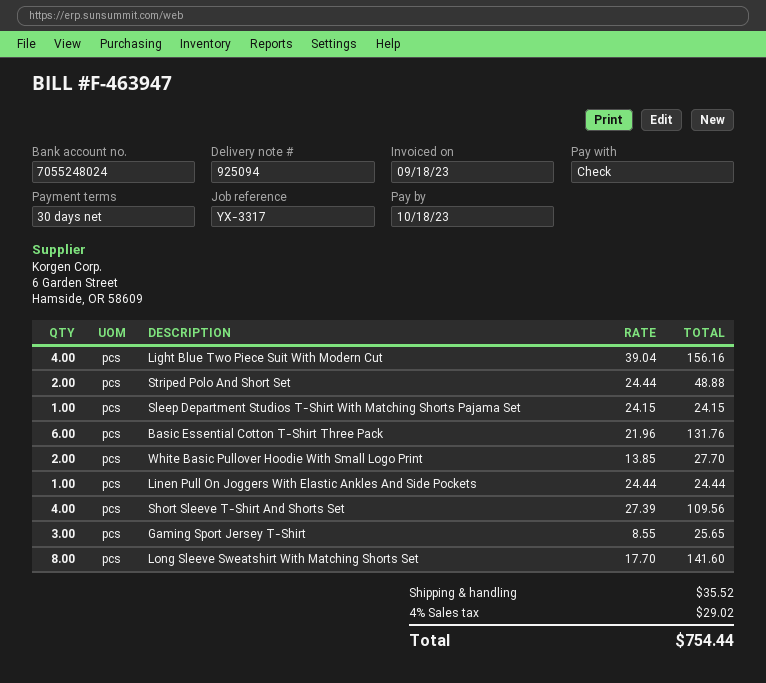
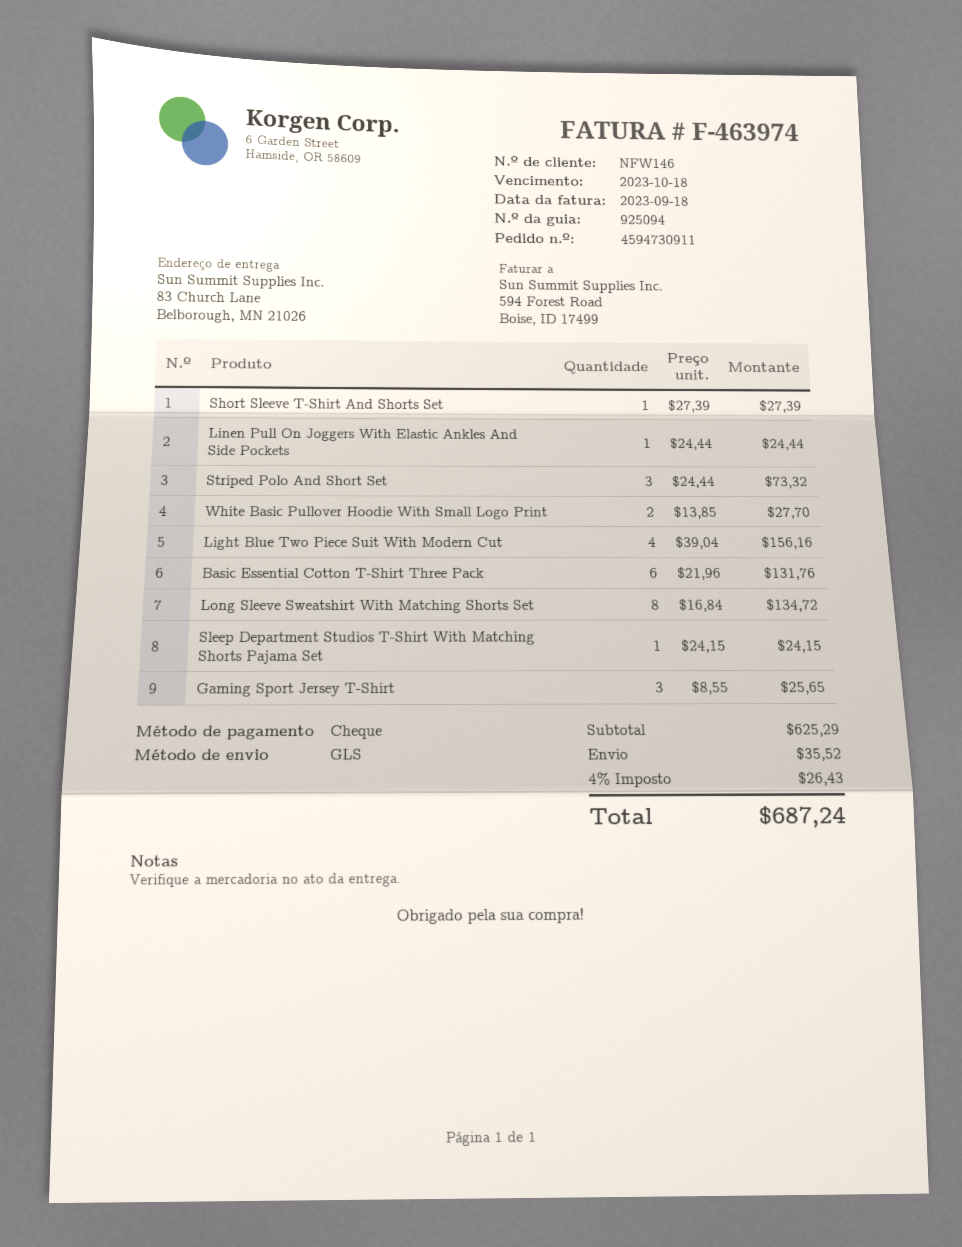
invoice number: F-463947 -> F-463974
Striped Polo And Short Set: 2 x 24.44 = 48.88 -> 3 x 24.44 = 73.32
Short Sleeve T-Shirt And Shorts Set: 4 x 27.39 = 109.56 -> 1 x 27.39 = 27.39
Long Sleeve Sweatshirt With Matching Shorts Set: 8 x 17.70 = 141.60 -> 8 x 16.84 = 134.72
tax: 4% = 29.02 -> 4% = 26.43
total: 754.44 -> 687.24

